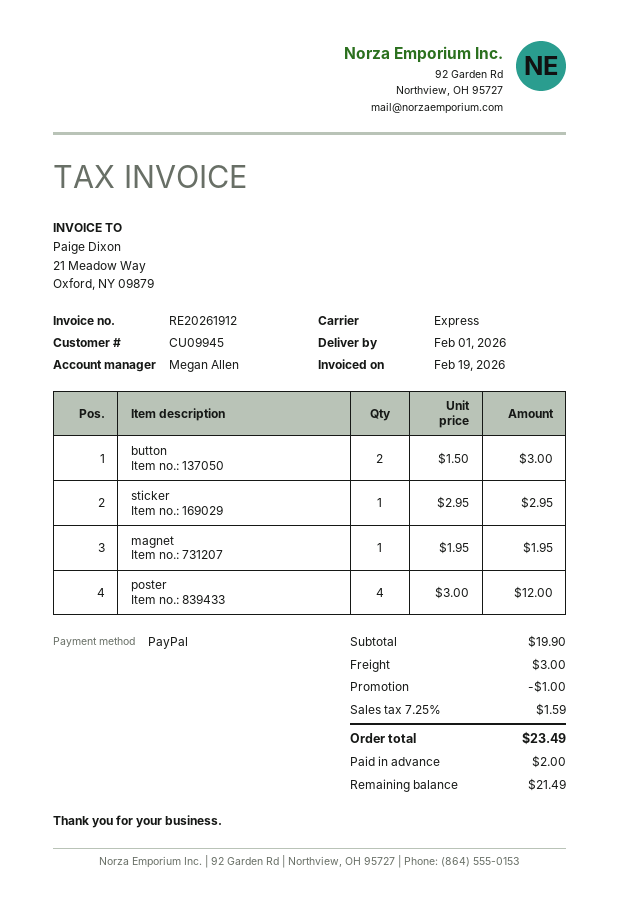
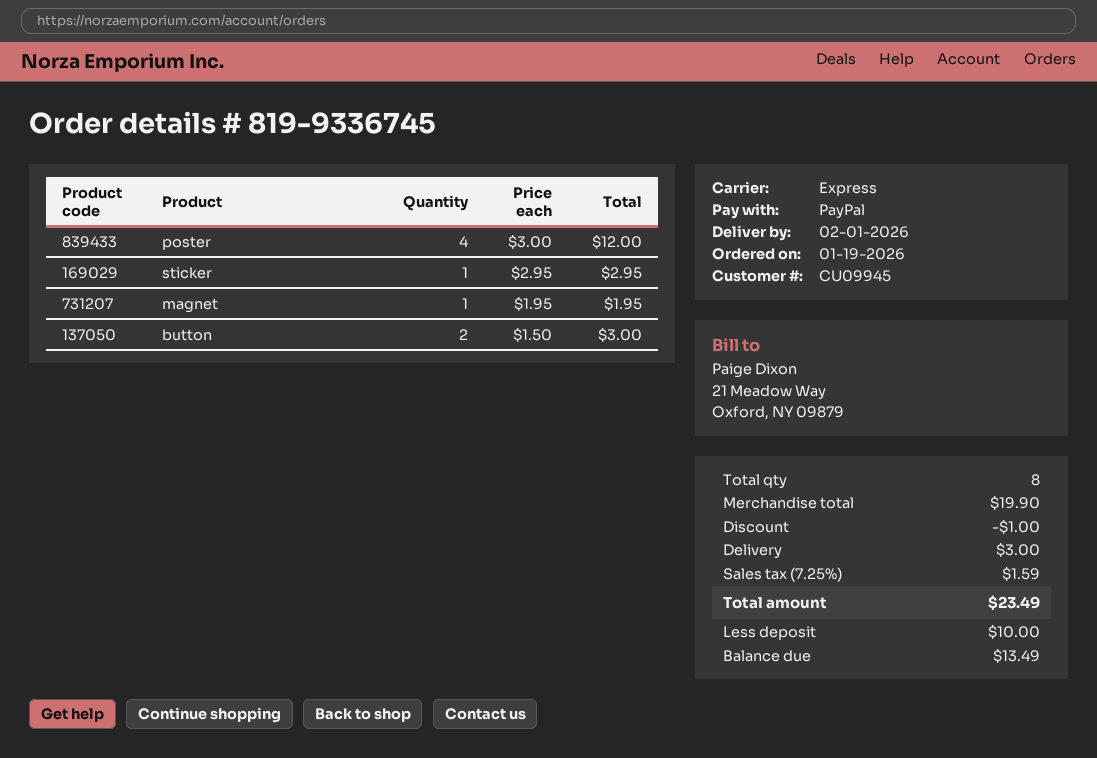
deposit: 2.00 -> 10.00
balance: 21.49 -> 13.49

